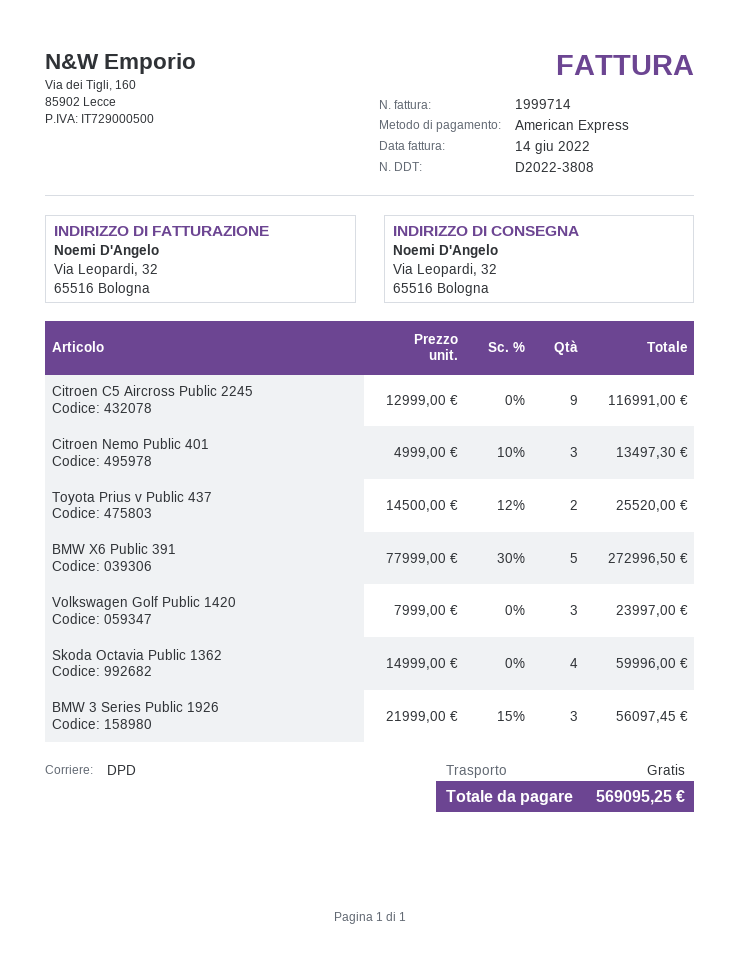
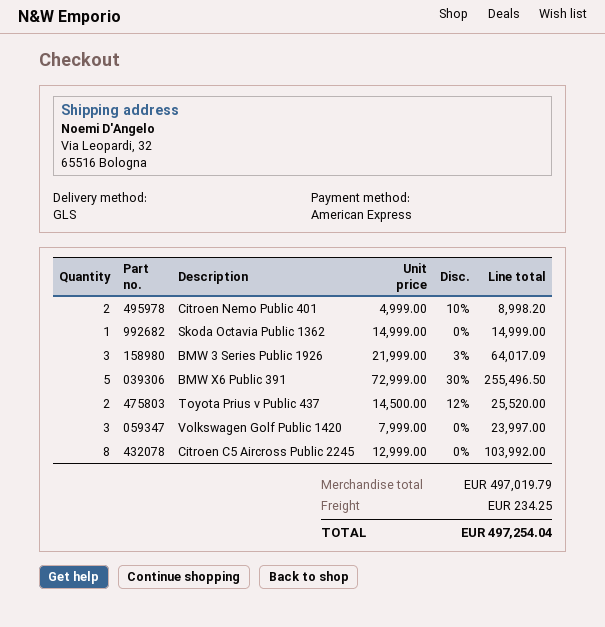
shipping method: DPD -> GLS
Citroen C5 Aircross Public 2245: 9 x 12999.00 = 116991.00 -> 8 x 12999.00 = 103992.00
Citroen Nemo Public 401: 3 x 4999.00 - 10% = 13497.30 -> 2 x 4999.00 - 10% = 8998.20
BMW X6 Public 391: 5 x 77999.00 - 30% = 272996.50 -> 5 x 72999.00 - 30% = 255496.50
Skoda Octavia Public 1362: 4 x 14999.00 = 59996.00 -> 1 x 14999.00 = 14999.00
BMW 3 Series Public 1926: 3 x 21999.00 - 15% = 56097.45 -> 3 x 21999.00 - 3% = 64017.09
shipping: 0.00 -> 234.25
total: 569095.25 -> 497254.04

